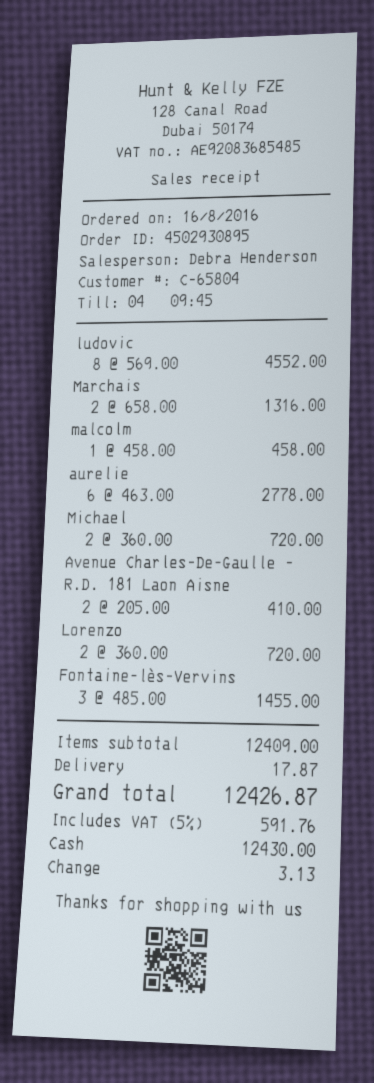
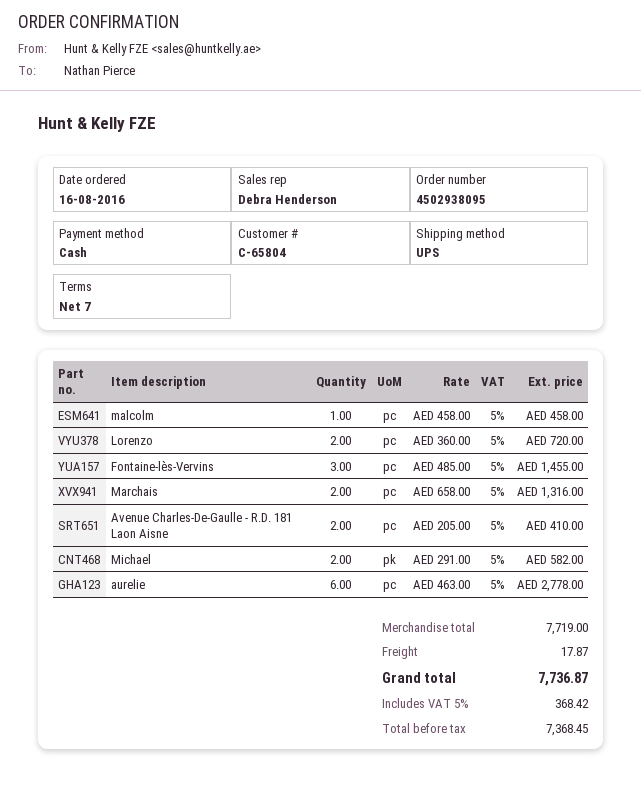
order number: 4502930895 -> 4502938095
ludovic: 8 x 569.00 = 4552.00 -> none
Michael: 2 x 360.00 = 720.00 -> 2 x 291.00 = 582.00
subtotal: 12409.00 -> 7719.00
tax: 5% = 591.76 -> 5% = 368.42
total: 12426.87 -> 7736.87

